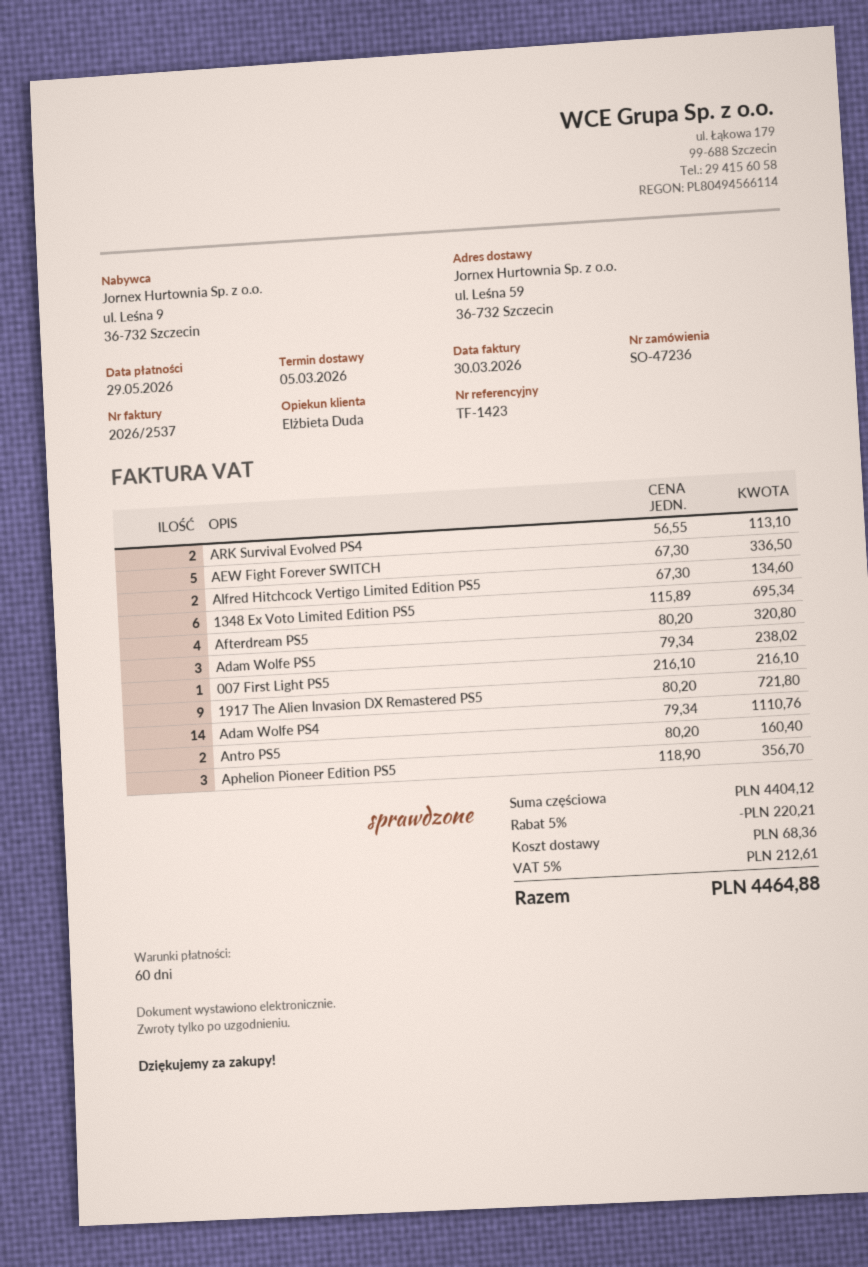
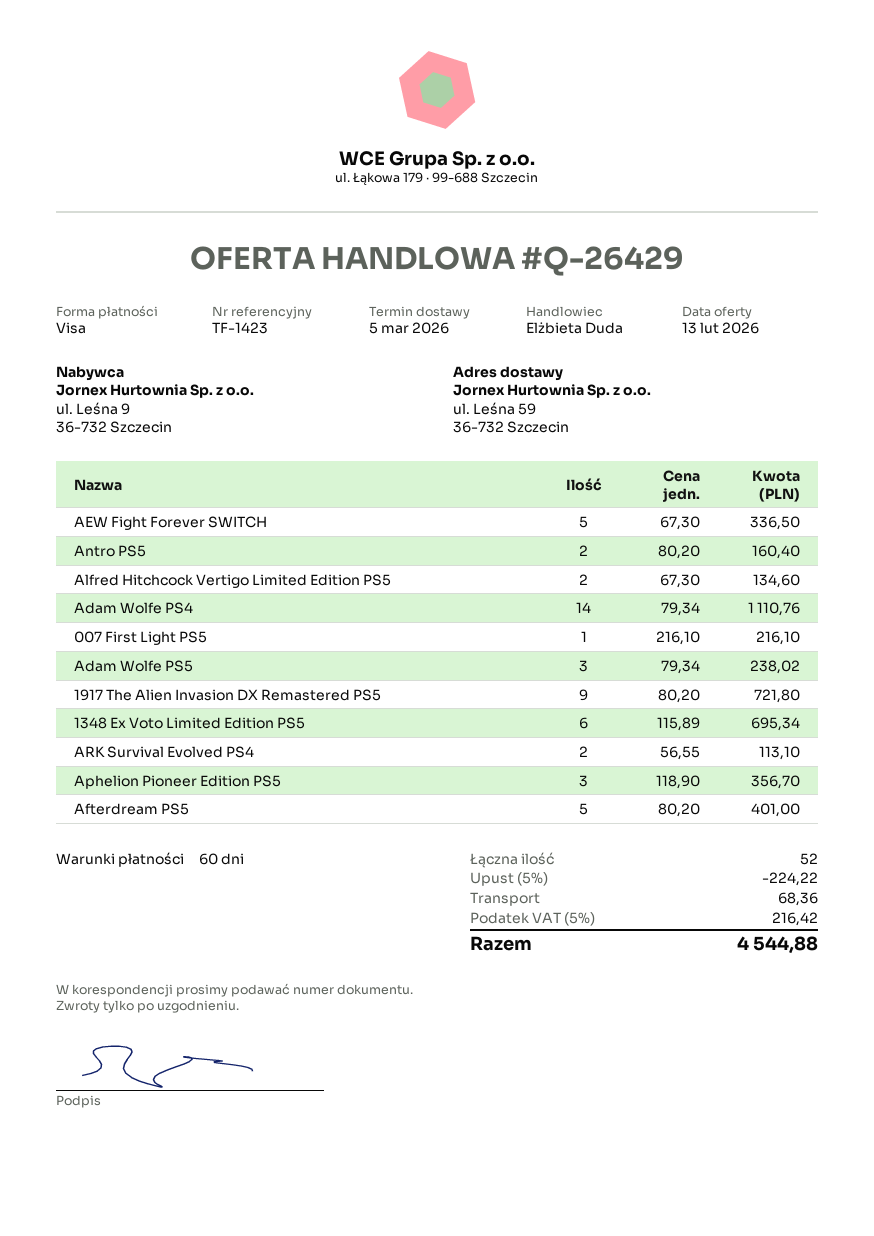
Afterdream PS5: 4 x 80.20 = 320.80 -> 5 x 80.20 = 401.00
discount: 5% = 220.21 -> 5% = 224.22
tax: 5% = 212.61 -> 5% = 216.42
total: 4464.88 -> 4544.88

